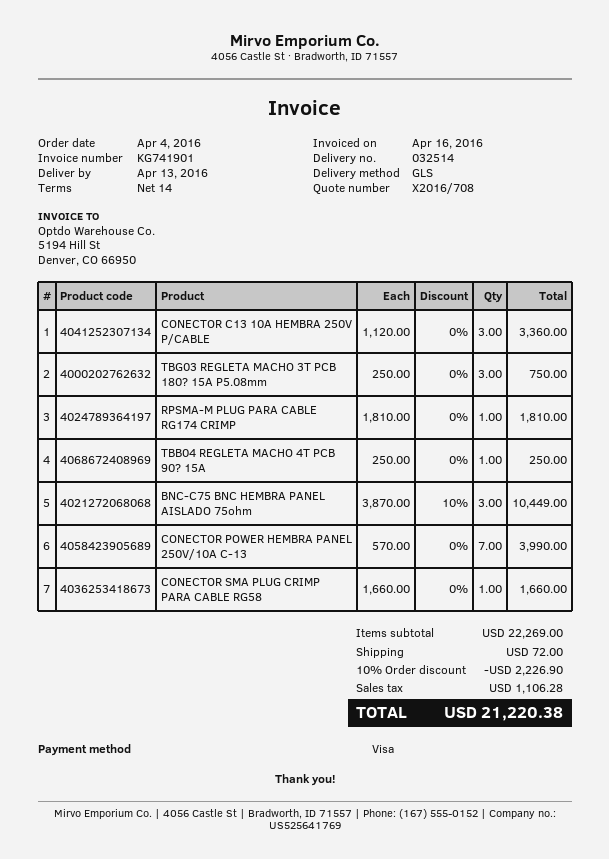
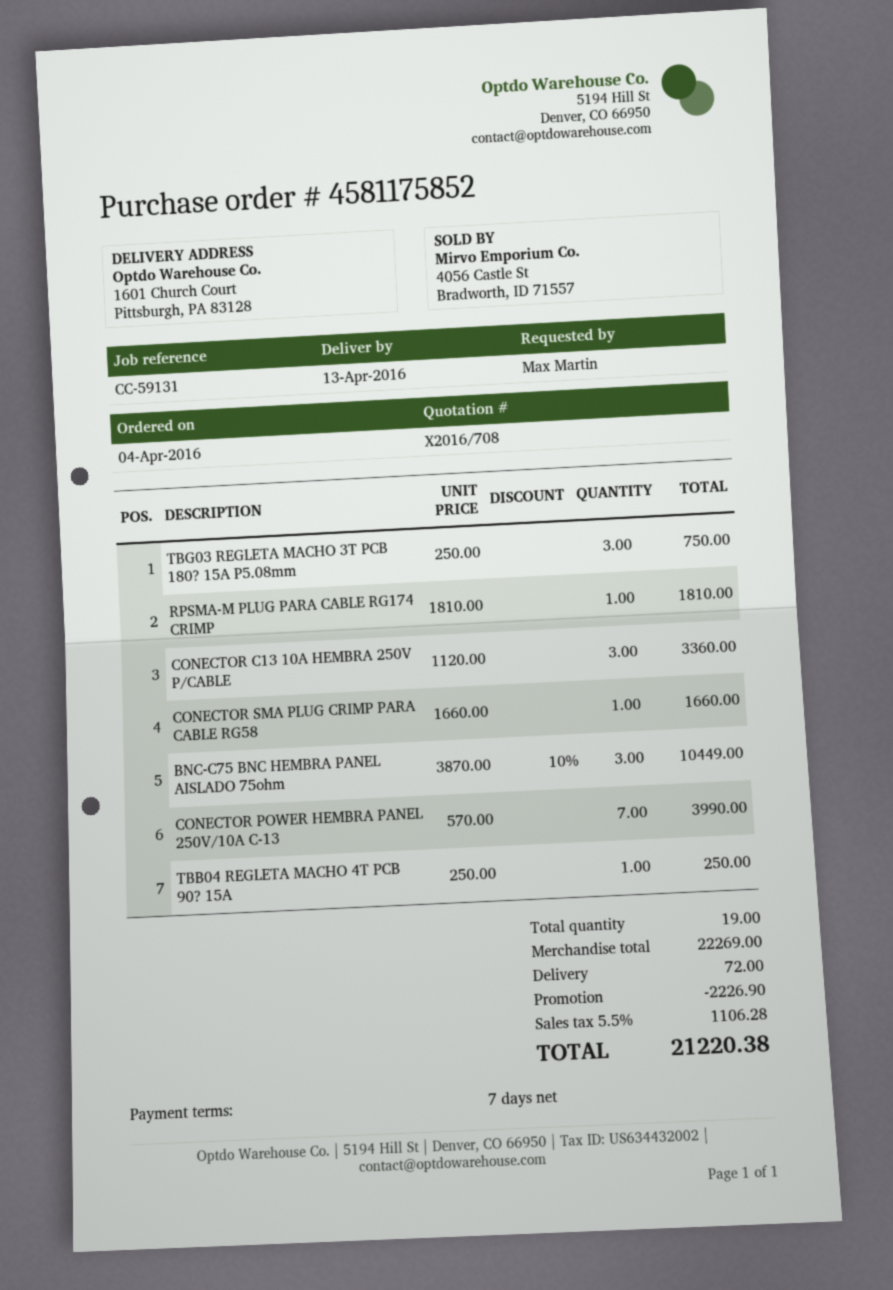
payment terms: 14 days -> 7 days

